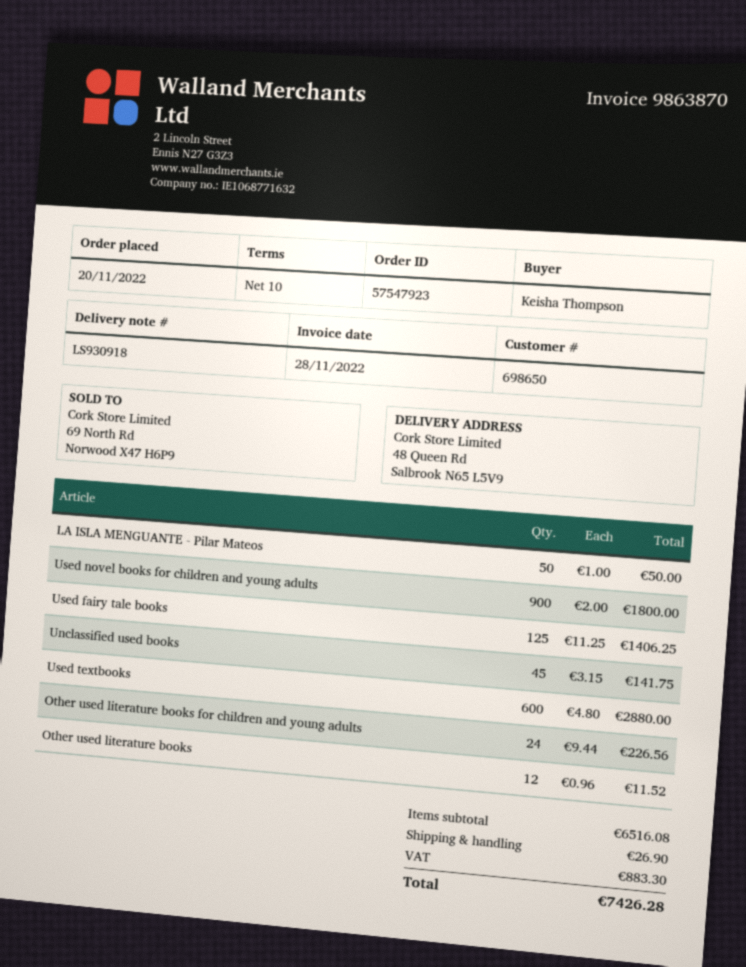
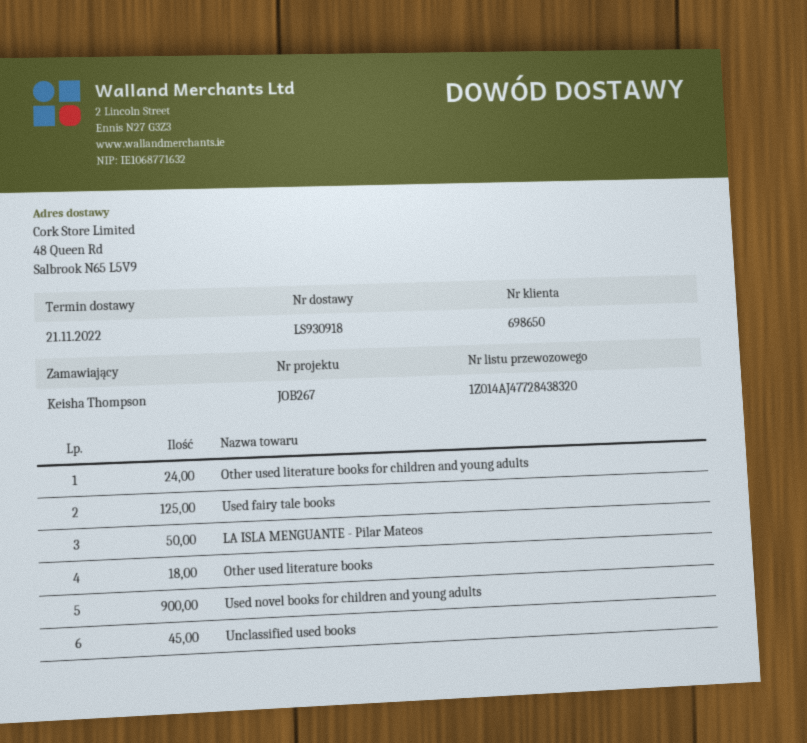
Used textbooks: 600 -> none
Other used literature books: 12 -> 18

